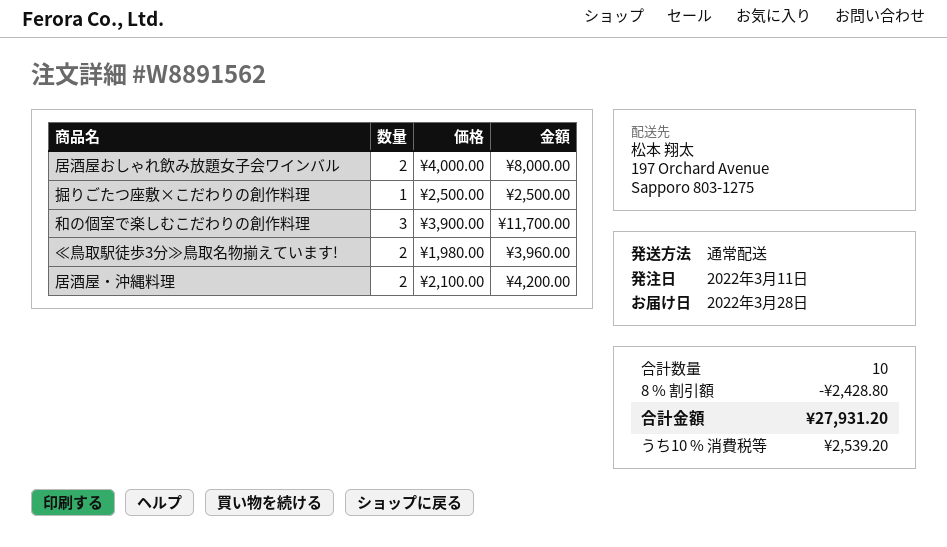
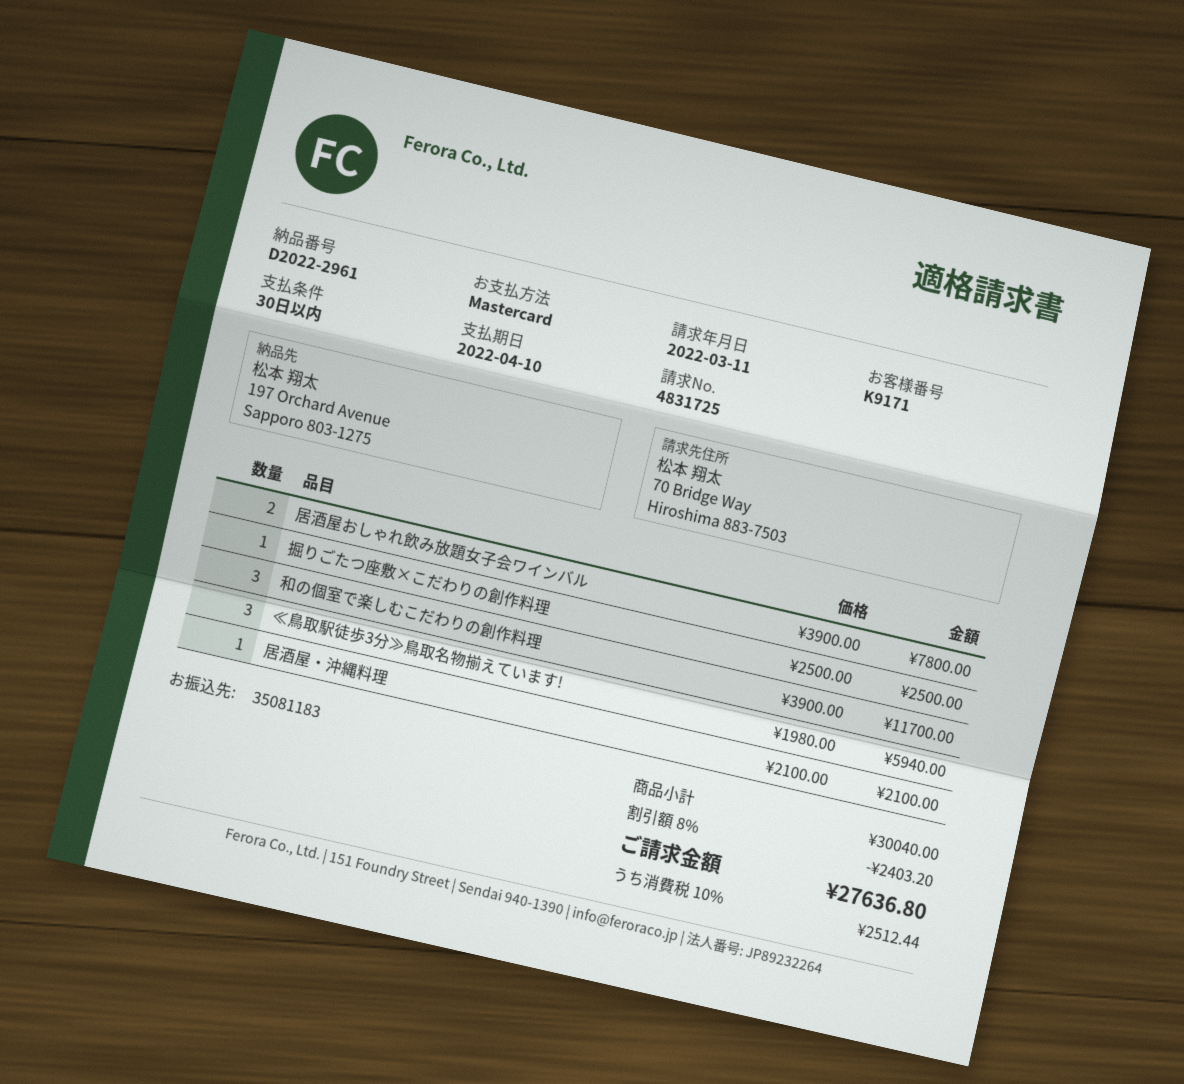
居酒屋おしゃれ飲み放題女子会ワインバル: 2 x 4000.00 = 8000.00 -> 2 x 3900.00 = 7800.00
≪鳥取駅徒歩3分≫鳥取名物揃えています!: 2 x 1980.00 = 3960.00 -> 3 x 1980.00 = 5940.00
居酒屋・沖縄料理: 2 x 2100.00 = 4200.00 -> 1 x 2100.00 = 2100.00
discount: 8% = 2428.80 -> 8% = 2403.20
tax: 10% = 2539.20 -> 10% = 2512.44
total: 27931.20 -> 27636.80

